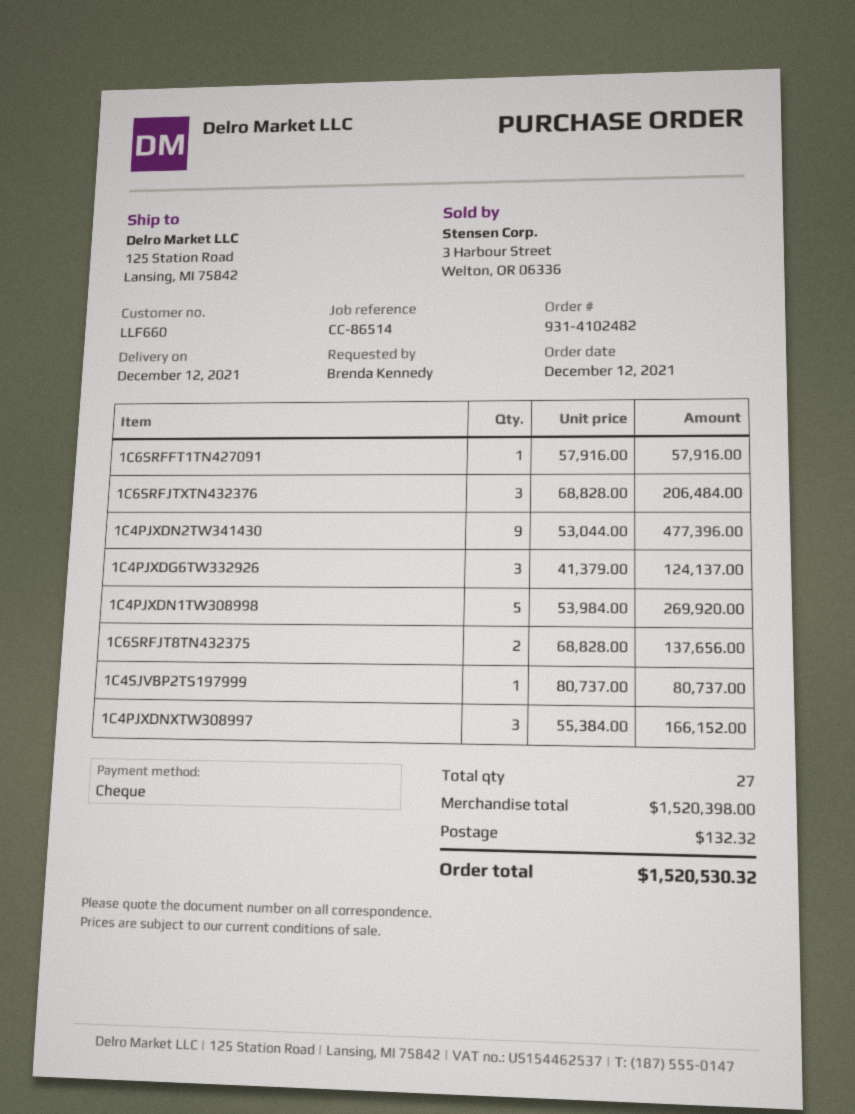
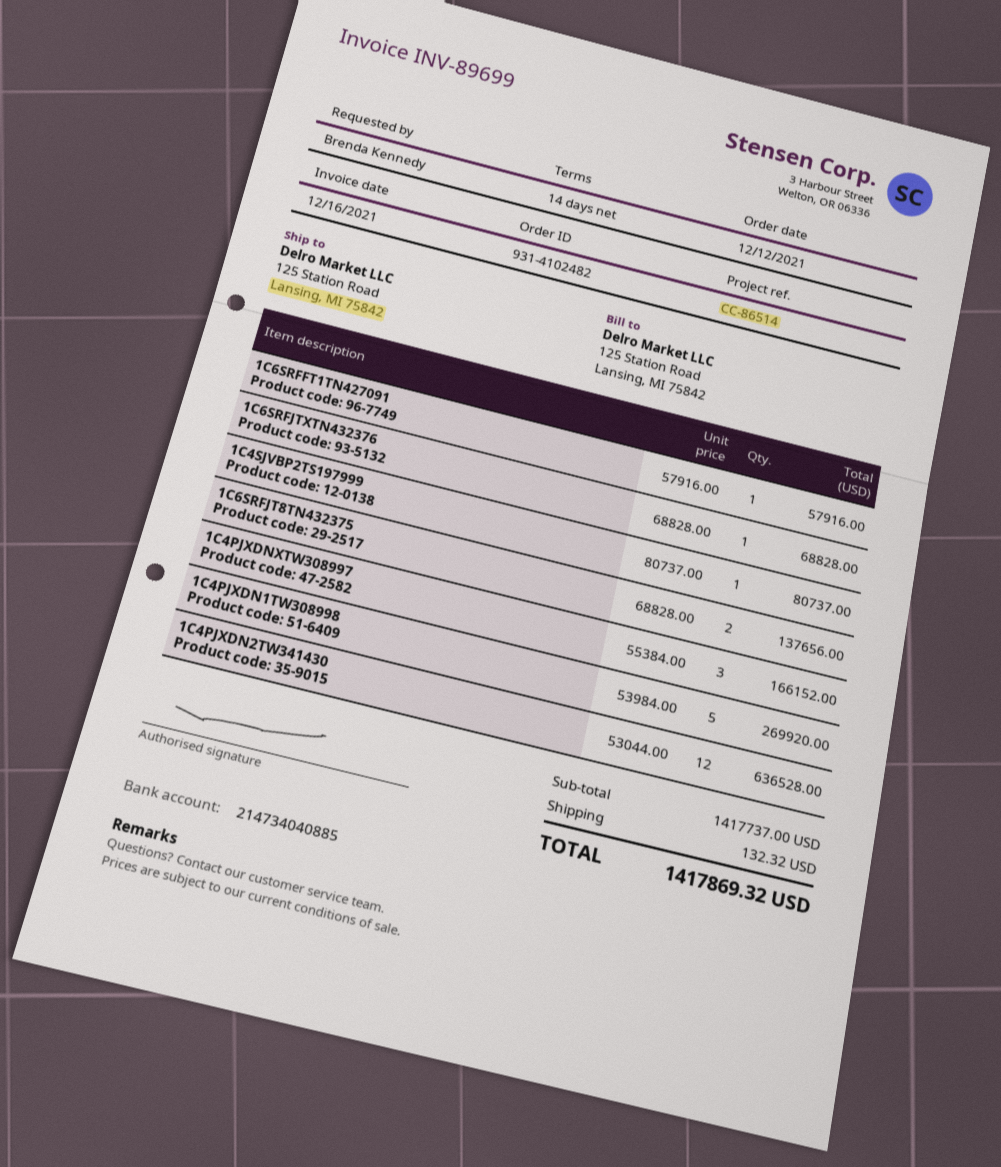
1C6SRFJTXTN432376: 3 x 68828.00 = 206484.00 -> 1 x 68828.00 = 68828.00
1C4PJXDN2TW341430: 9 x 53044.00 = 477396.00 -> 12 x 53044.00 = 636528.00
1C4PJXDG6TW332926: 3 x 41379.00 = 124137.00 -> none
subtotal: 1520398.00 -> 1417737.00
total: 1520530.32 -> 1417869.32

